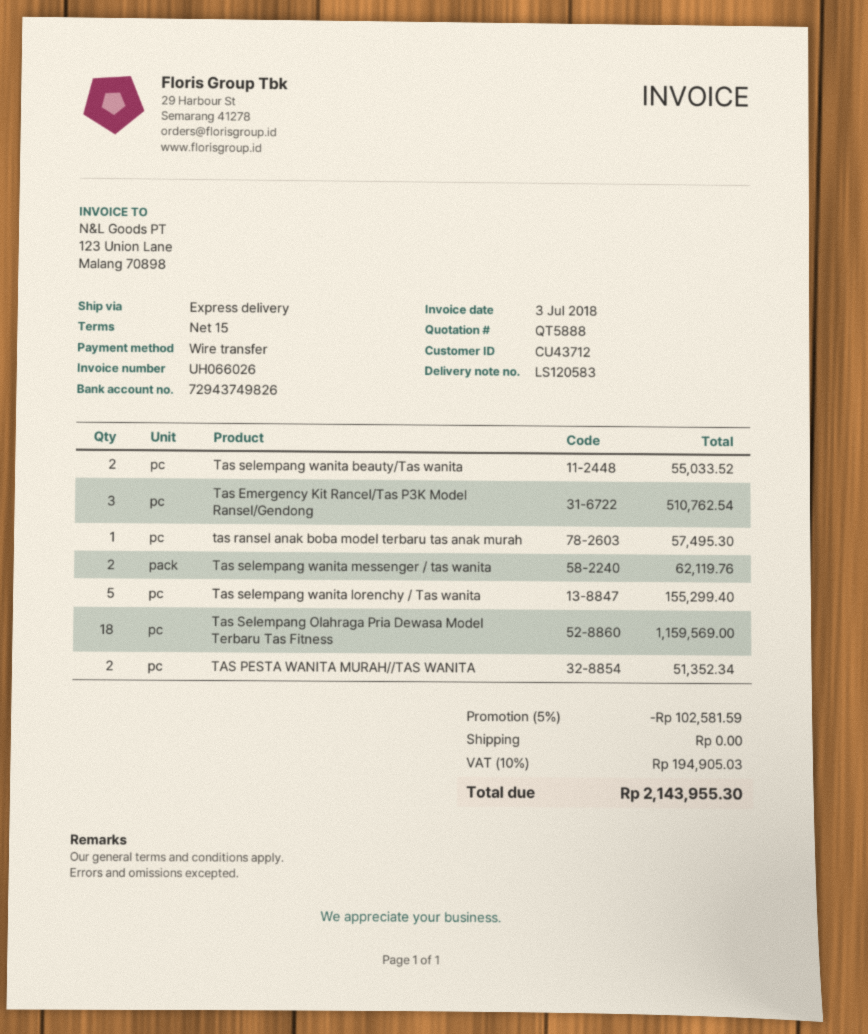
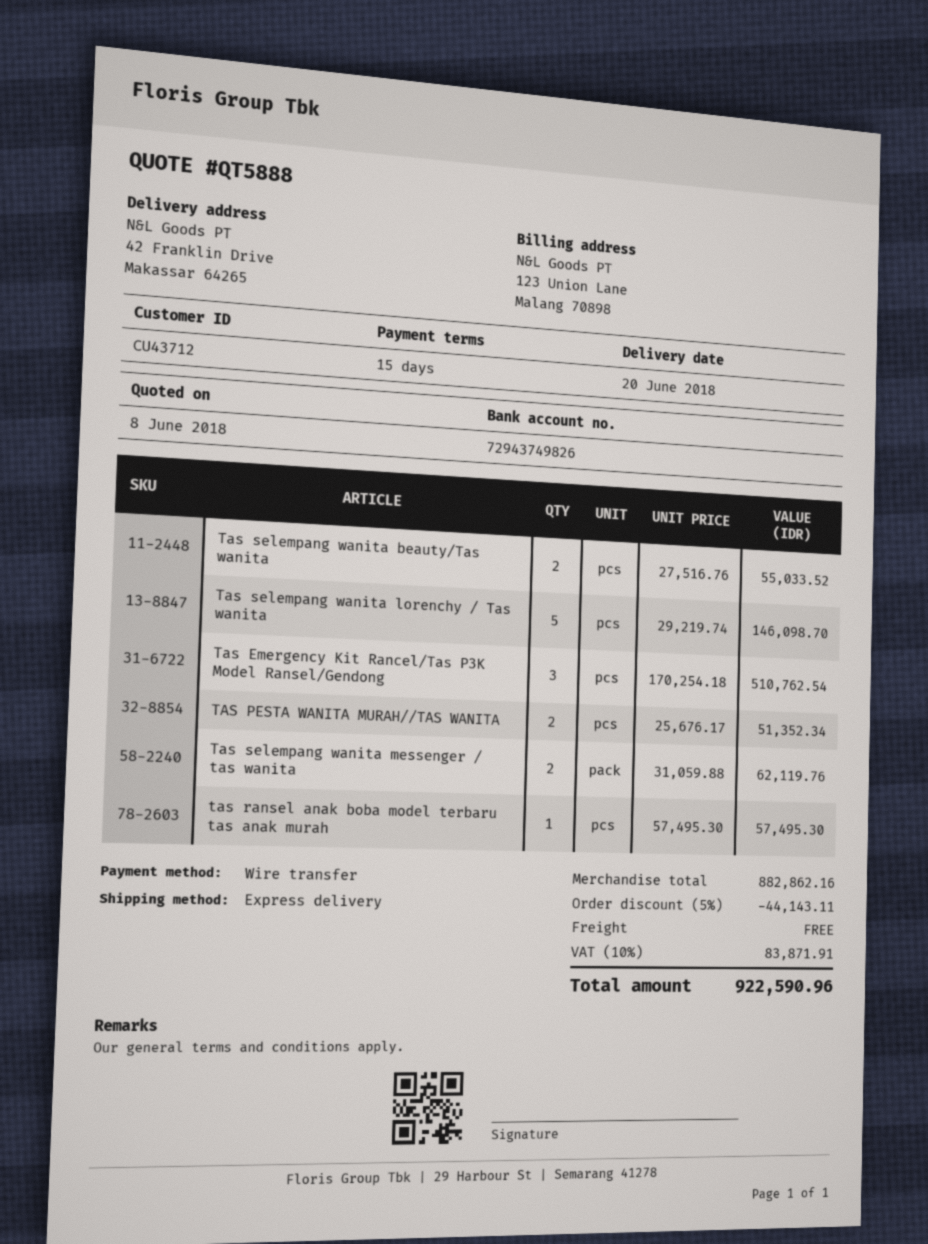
Tas selempang wanita lorenchy / Tas wanita: 5 for 155299.40 -> 5 for 146098.70
Tas Selempang Olahraga Pria Dewasa Model Terbaru Tas Fitness: 18 for 1159569.00 -> none
discount: 5% = 102581.59 -> 5% = 44143.11
tax: 10% = 194905.03 -> 10% = 83871.91
total: 2143955.30 -> 922590.96

